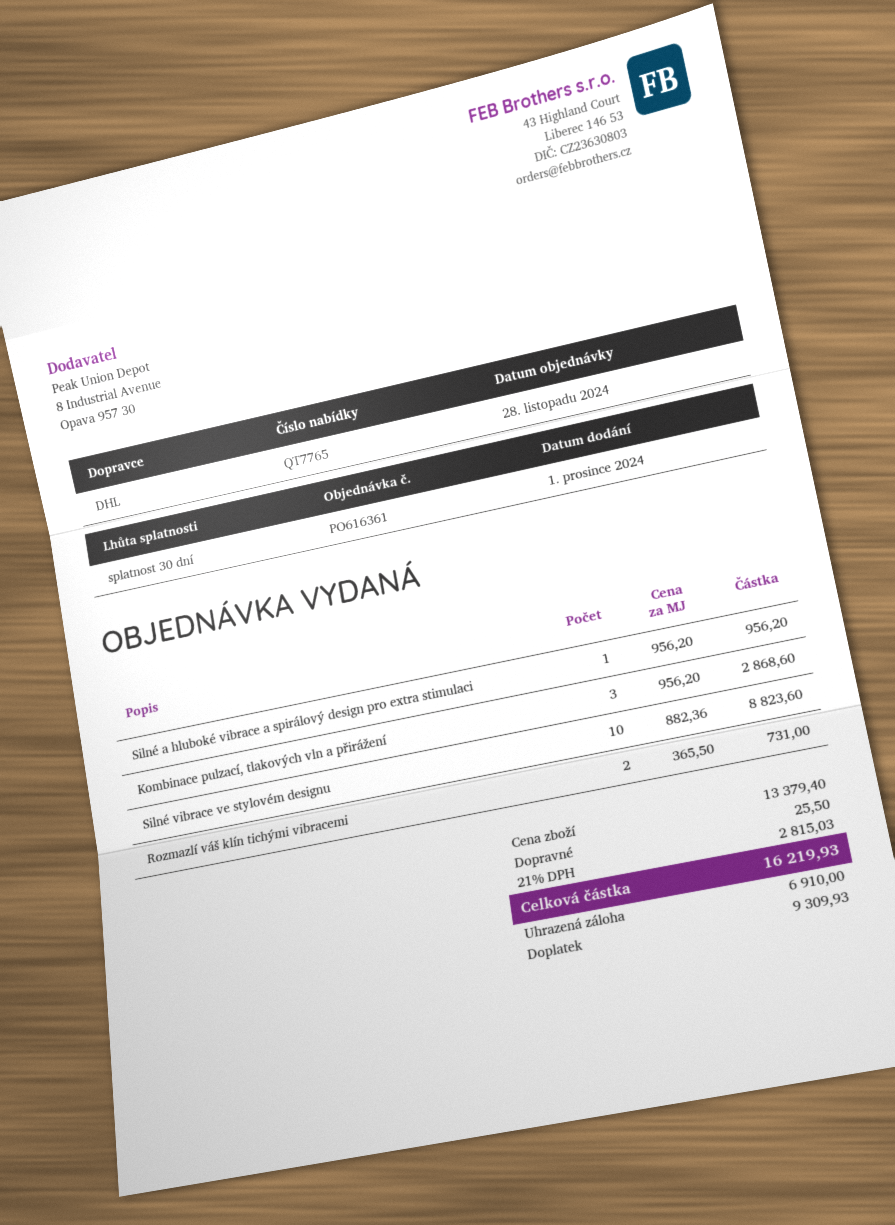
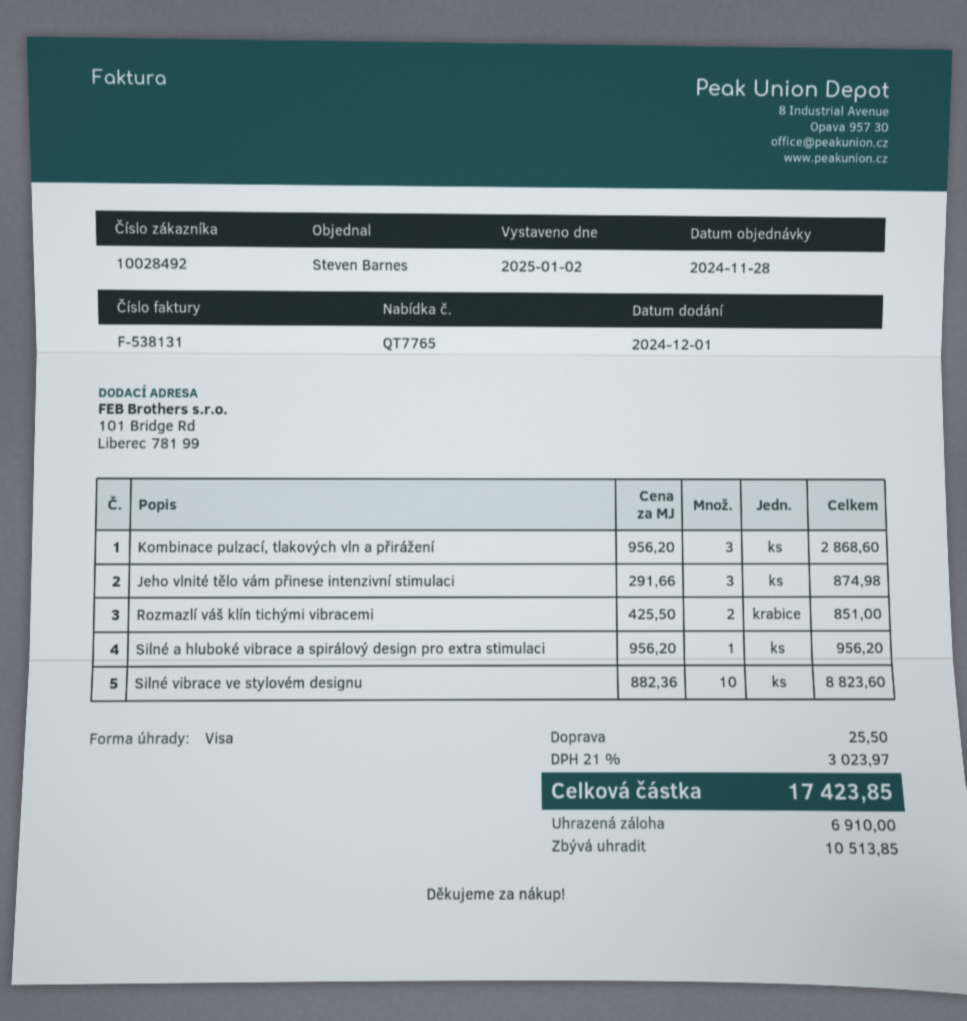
Rozmazlí váš klín tichými vibracemi: 2 x 365.50 = 731.00 -> 2 x 425.50 = 851.00
Jeho vlnité tělo vám přinese intenzivní stimulaci: none -> 3 x 291.66 = 874.98
tax: 21% = 2815.03 -> 21% = 3023.97
total: 16219.93 -> 17423.85
balance: 9309.93 -> 10513.85

